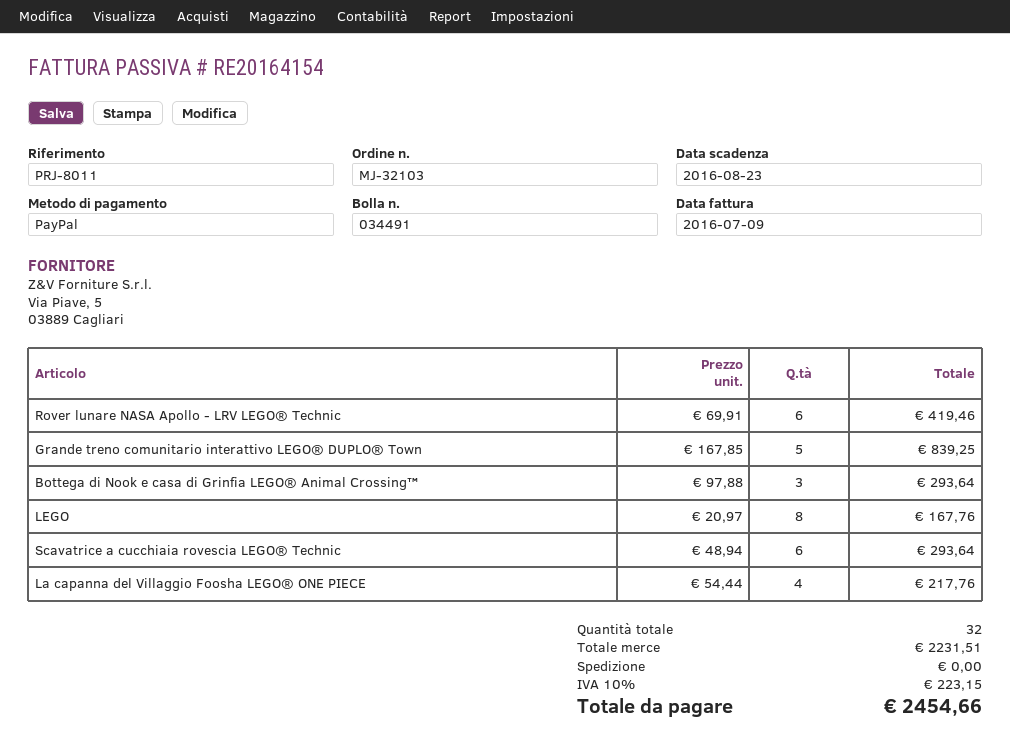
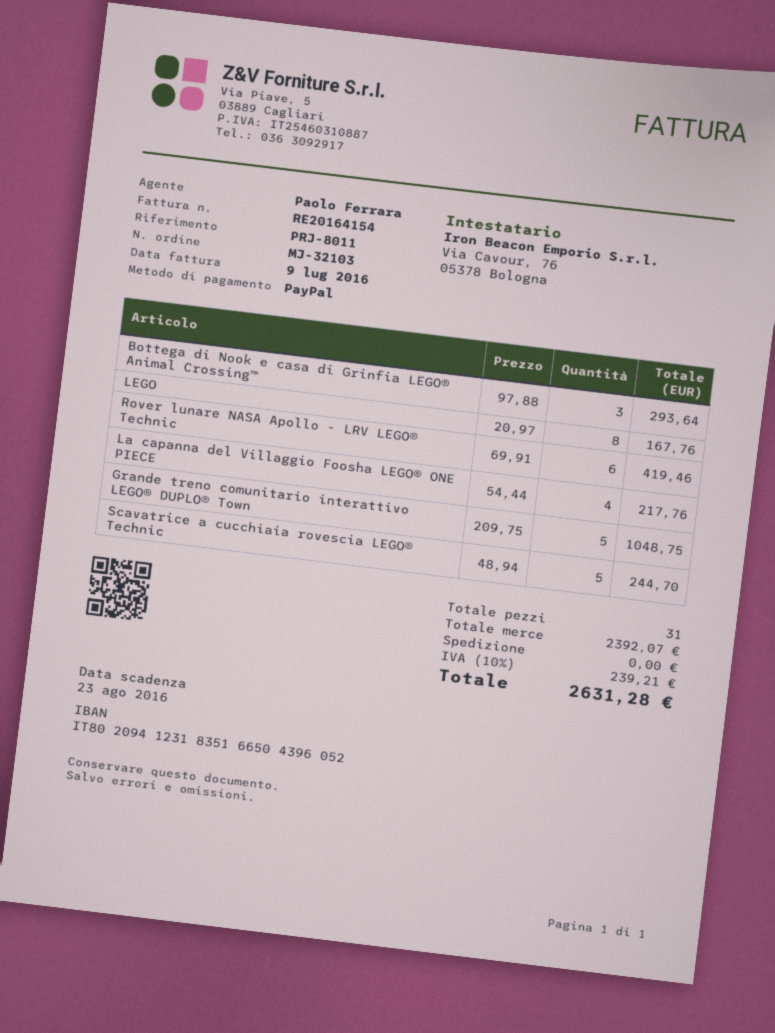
Grande treno comunitario interattivo LEGO® DUPLO® Town: 5 x 167.85 = 839.25 -> 5 x 209.75 = 1048.75
Scavatrice a cucchiaia rovescia LEGO® Technic: 6 x 48.94 = 293.64 -> 5 x 48.94 = 244.70
total quantity: 32 -> 31
subtotal: 2231.51 -> 2392.07
tax: 10% = 223.15 -> 10% = 239.21
total: 2454.66 -> 2631.28

